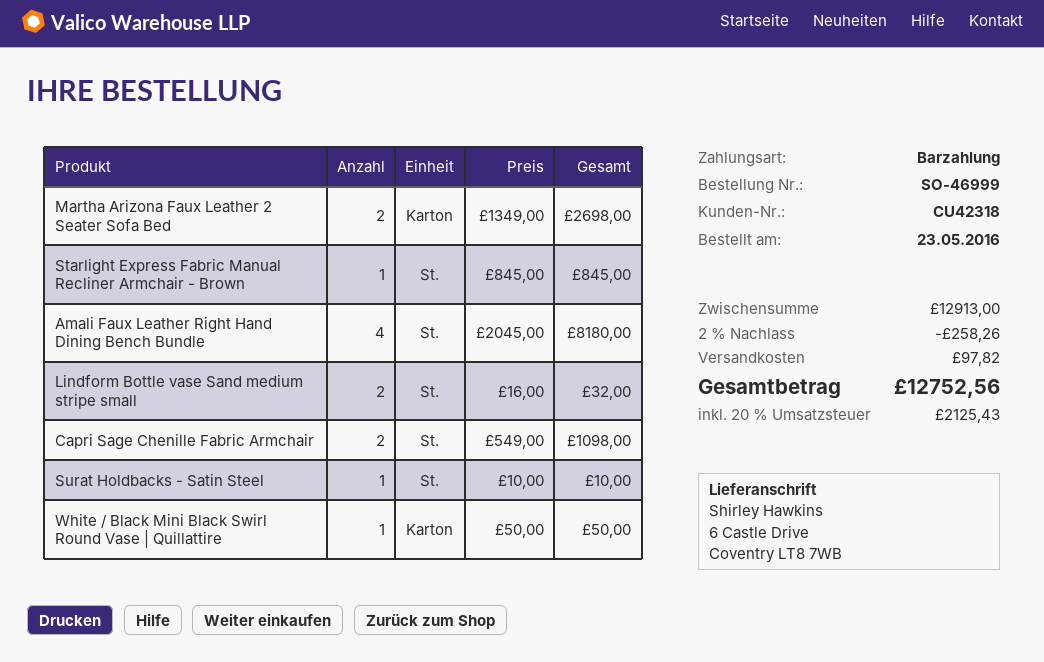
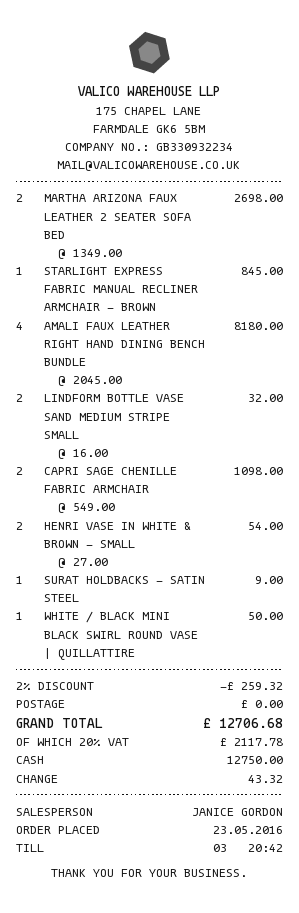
Surat Holdbacks - Satin Steel: 1 x 10.00 = 10.00 -> 1 x 9.00 = 9.00
HENRI VASE IN WHITE & BROWN - SMALL: none -> 2 x 27.00 = 54.00
discount: 2% = 258.26 -> 2% = 259.32
shipping: 97.82 -> 0.00
tax: 20% = 2125.43 -> 20% = 2117.78
total: 12752.56 -> 12706.68

